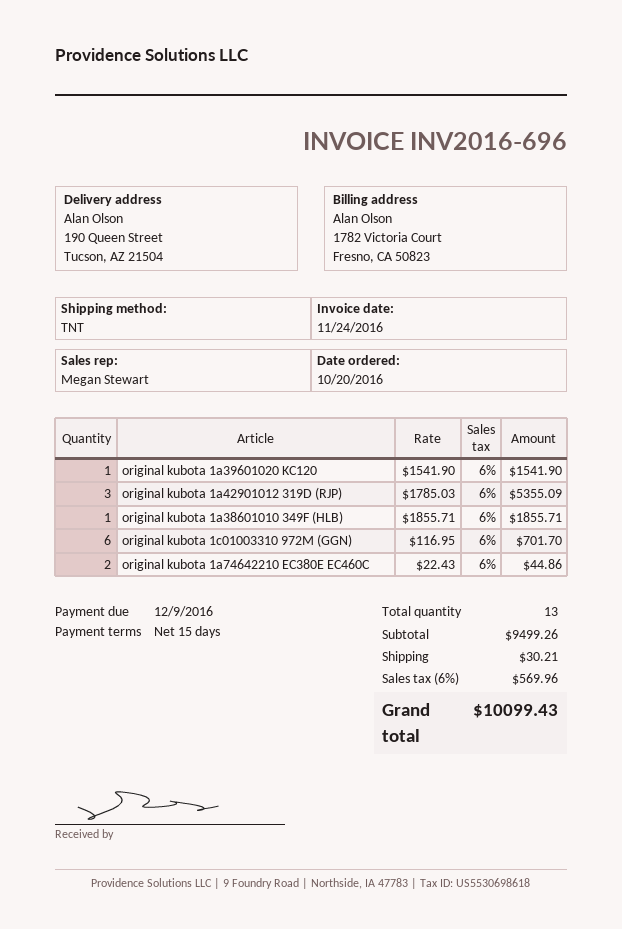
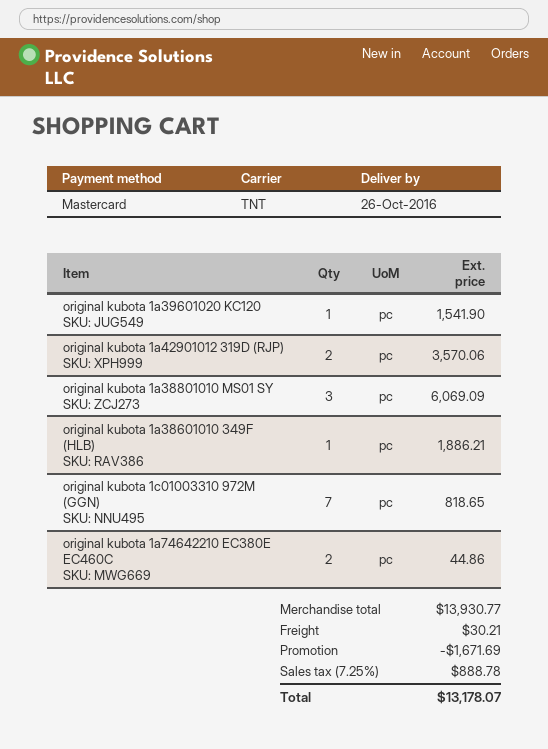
original kubota 1a42901012 319D (RJP): 3 for 5355.09 -> 2 for 3570.06
original kubota 1a38601010 349F (HLB): 1 for 1855.71 -> 1 for 1886.21
original kubota 1c01003310 972M (GGN): 6 for 701.70 -> 7 for 818.65
original kubota 1a38801010 MS01 SY: none -> 3 for 6069.09
subtotal: 9499.26 -> 13930.77
discount: none -> 1671.69
tax: 6% = 569.96 -> 7.25% = 888.78
total: 10099.43 -> 13178.07

